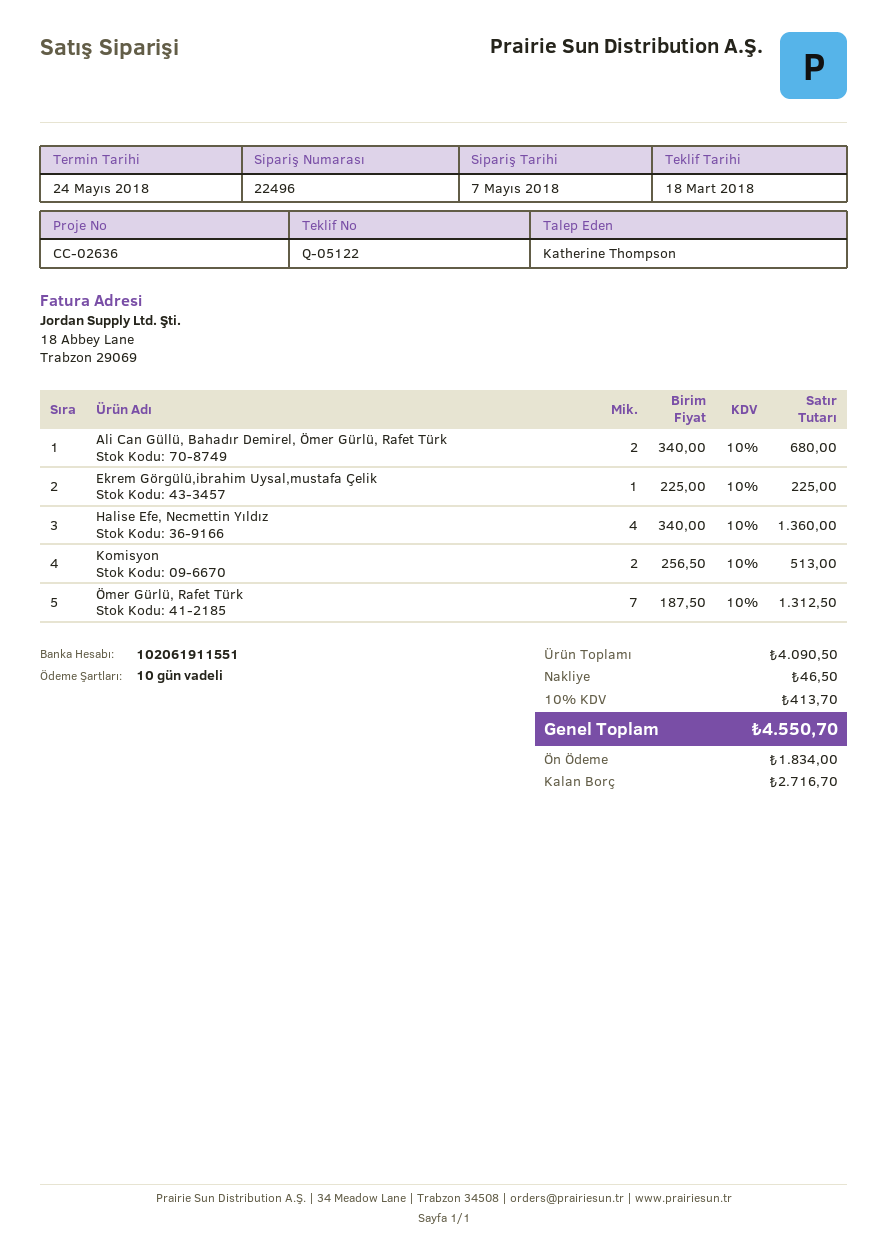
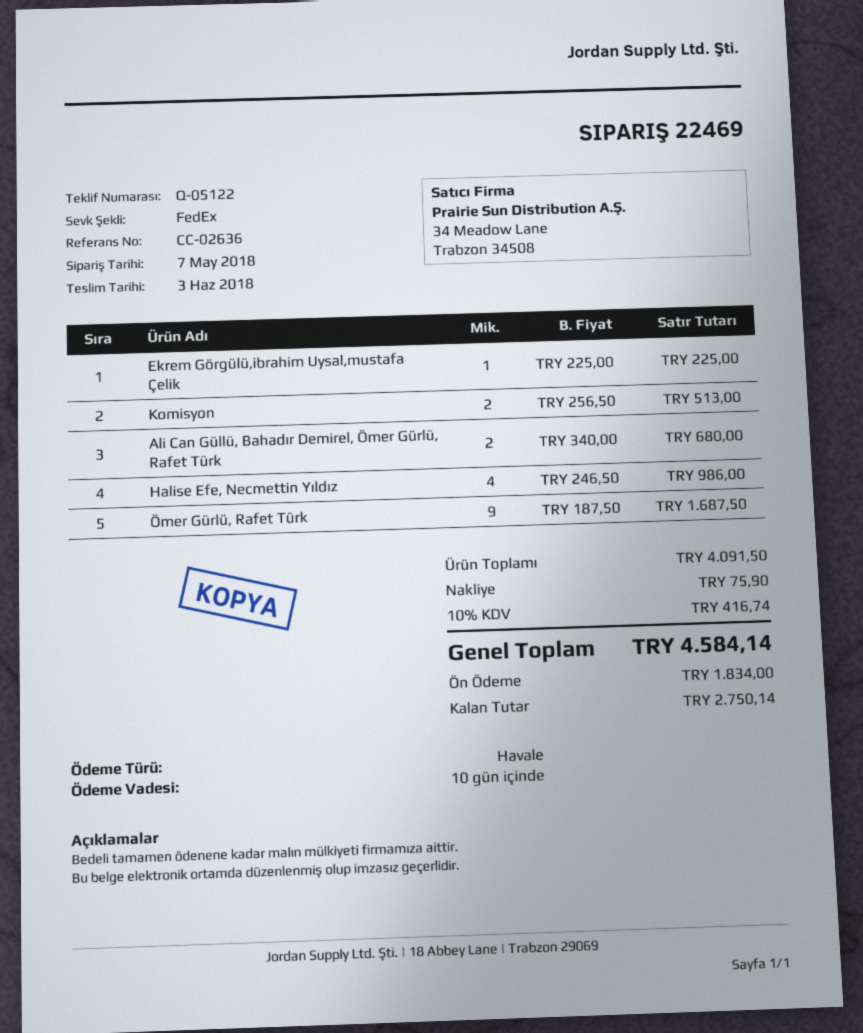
order number: 22496 -> 22469
delivery date: 2018-05-24 -> 2018-06-03
Halise Efe, Necmettin Yıldız: 4 x 340.00 = 1360.00 -> 4 x 246.50 = 986.00
Ömer Gürlü, Rafet Türk: 7 x 187.50 = 1312.50 -> 9 x 187.50 = 1687.50
subtotal: 4090.50 -> 4091.50
shipping: 46.50 -> 75.90
tax: 10% = 413.70 -> 10% = 416.74
total: 4550.70 -> 4584.14
balance: 2716.70 -> 2750.14

